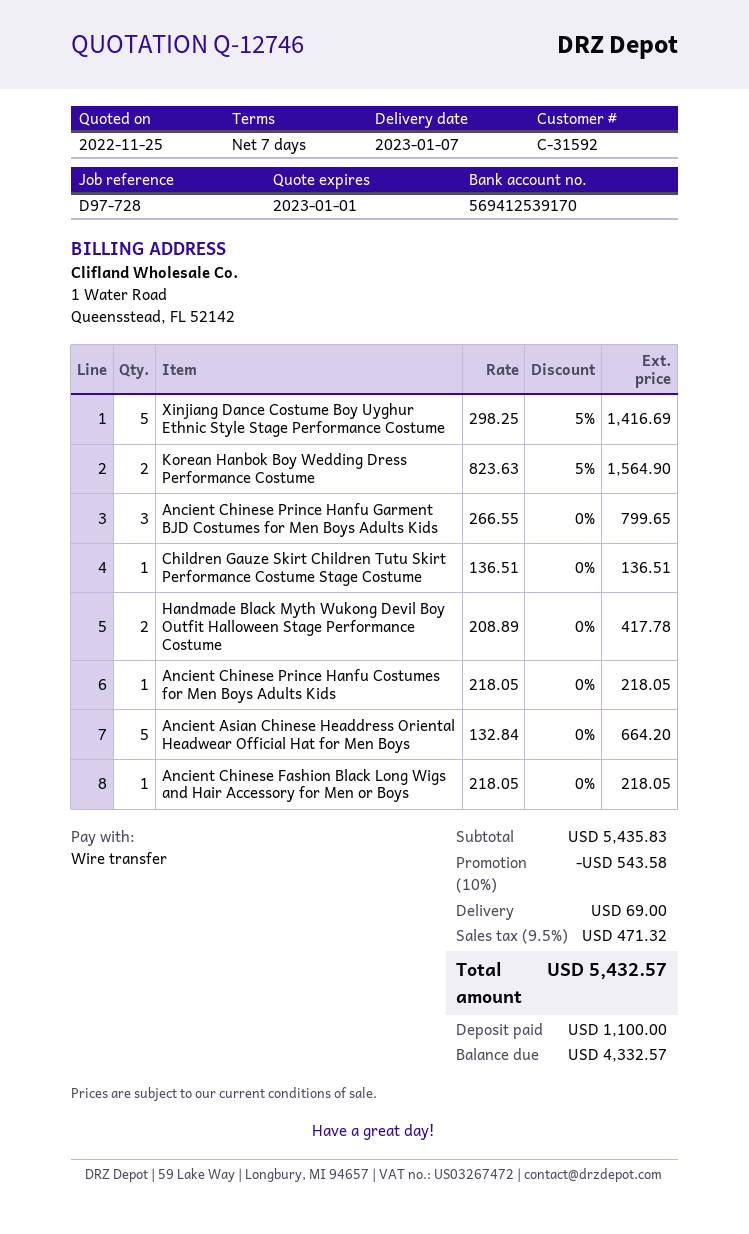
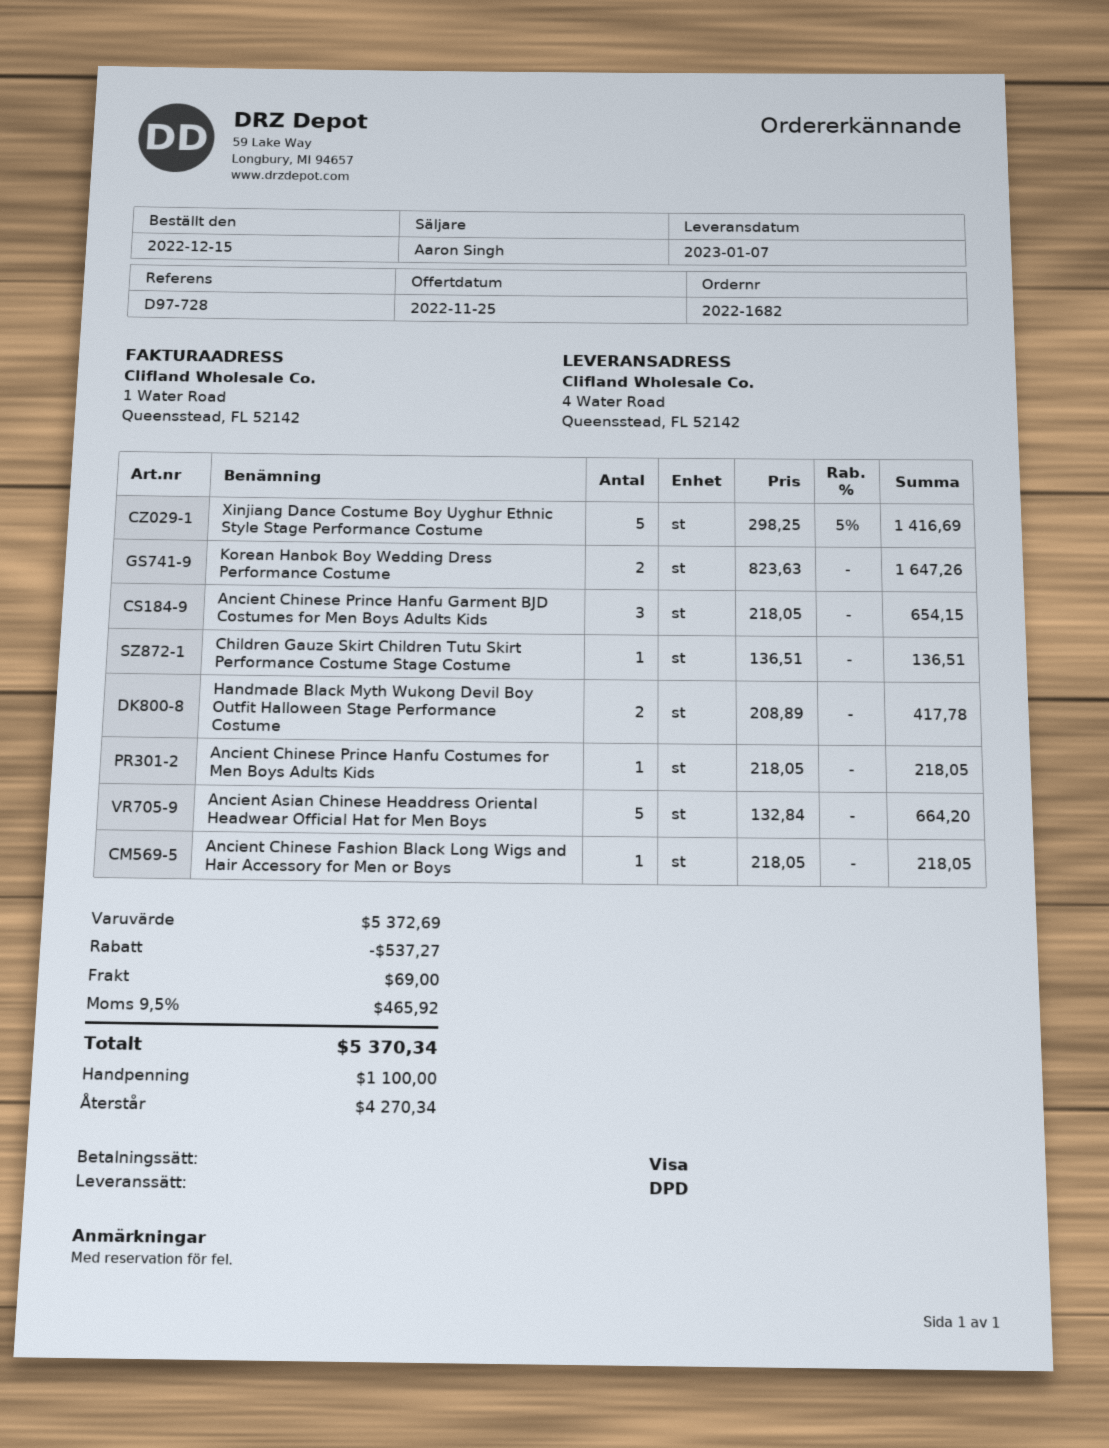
payment method: bank transfer -> Visa
Korean Hanbok Boy Wedding Dress Performance Costume: 2 x 823.63 - 5% = 1564.90 -> 2 x 823.63 = 1647.26
Ancient Chinese Prince Hanfu Garment BJD Costumes for Men Boys Adults Kids: 3 x 266.55 = 799.65 -> 3 x 218.05 = 654.15
subtotal: 5435.83 -> 5372.69
discount: 543.58 -> 537.27
tax: 9.5% = 471.32 -> 9.5% = 465.92
total: 5432.57 -> 5370.34
balance: 4332.57 -> 4270.34

